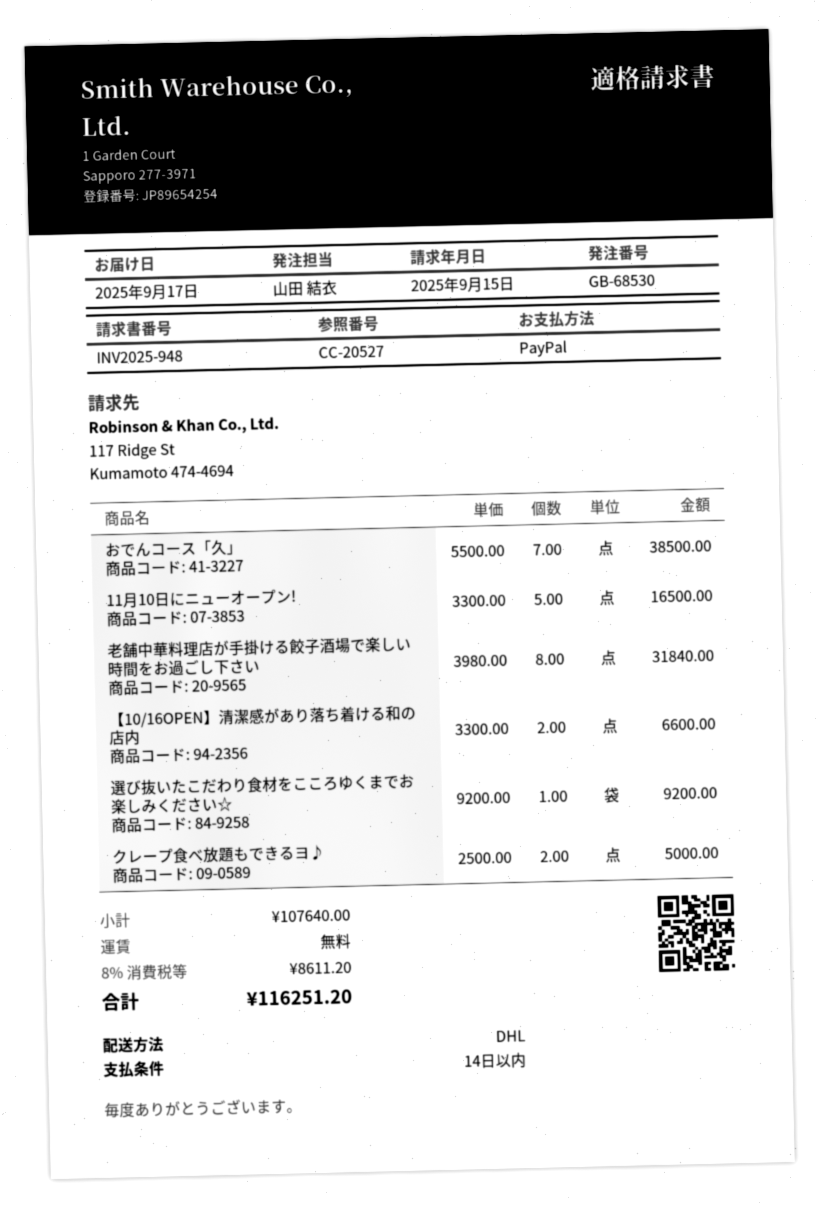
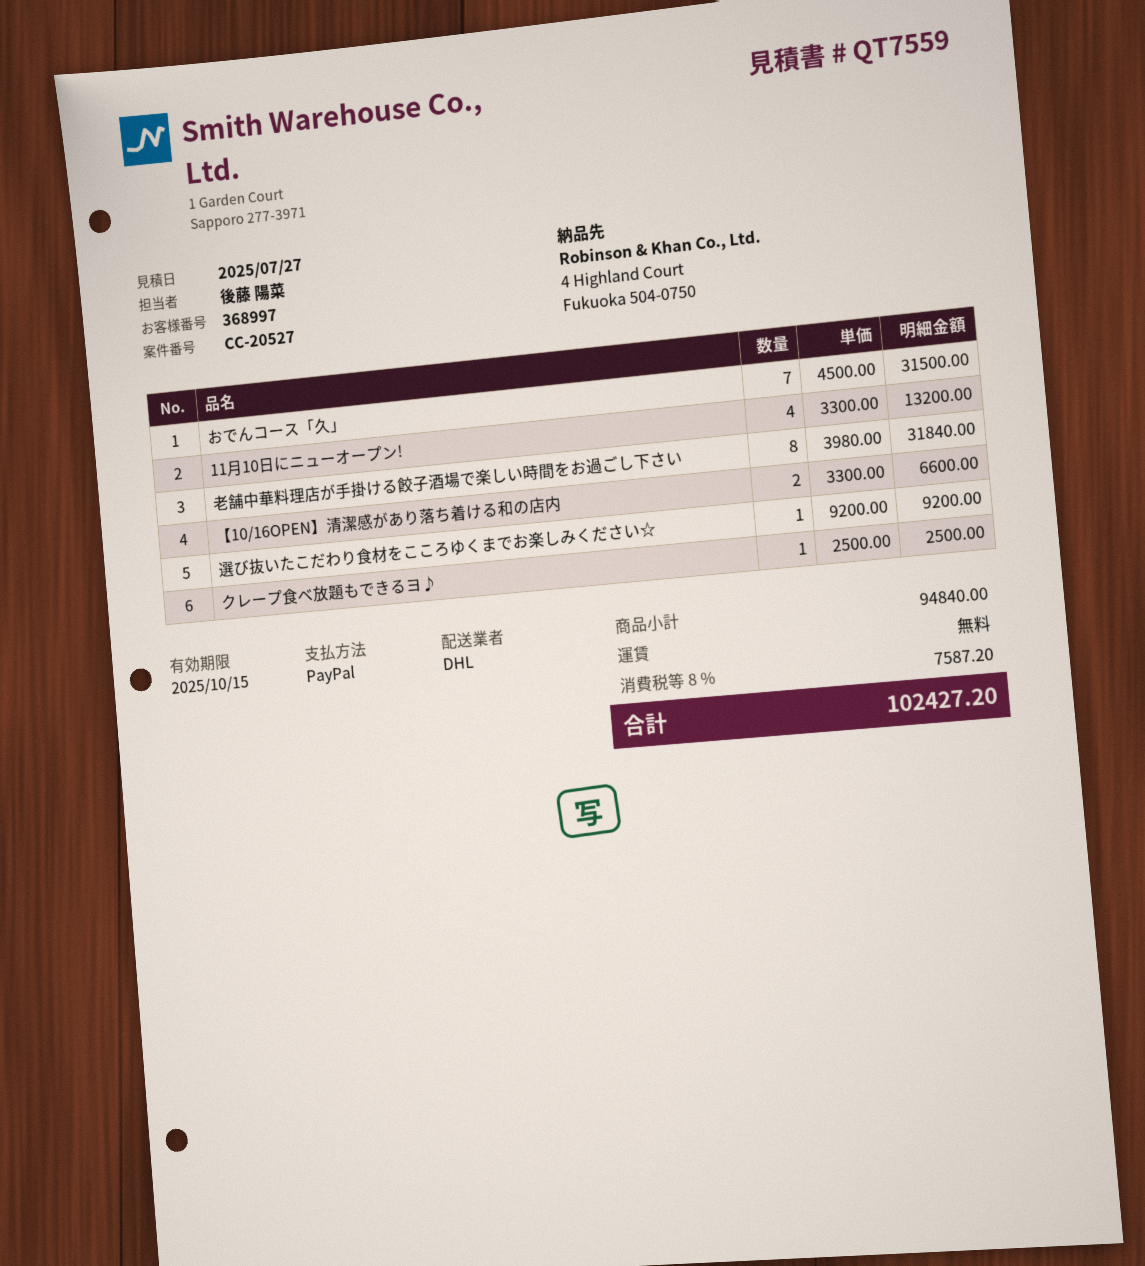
おでんコース「久」: 7 x 5500.00 = 38500.00 -> 7 x 4500.00 = 31500.00
11月10日にニューオープン!: 5 x 3300.00 = 16500.00 -> 4 x 3300.00 = 13200.00
クレープ食べ放題もできるヨ♪: 2 x 2500.00 = 5000.00 -> 1 x 2500.00 = 2500.00
subtotal: 107640.00 -> 94840.00
tax: 8% = 8611.20 -> 8% = 7587.20
total: 116251.20 -> 102427.20

